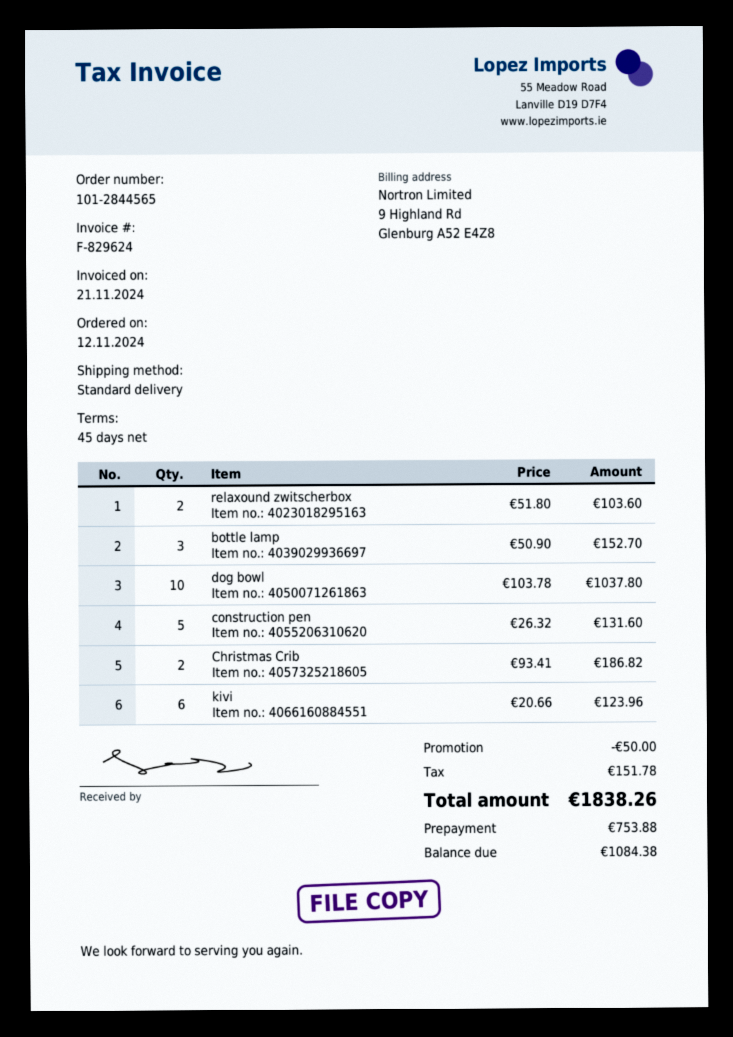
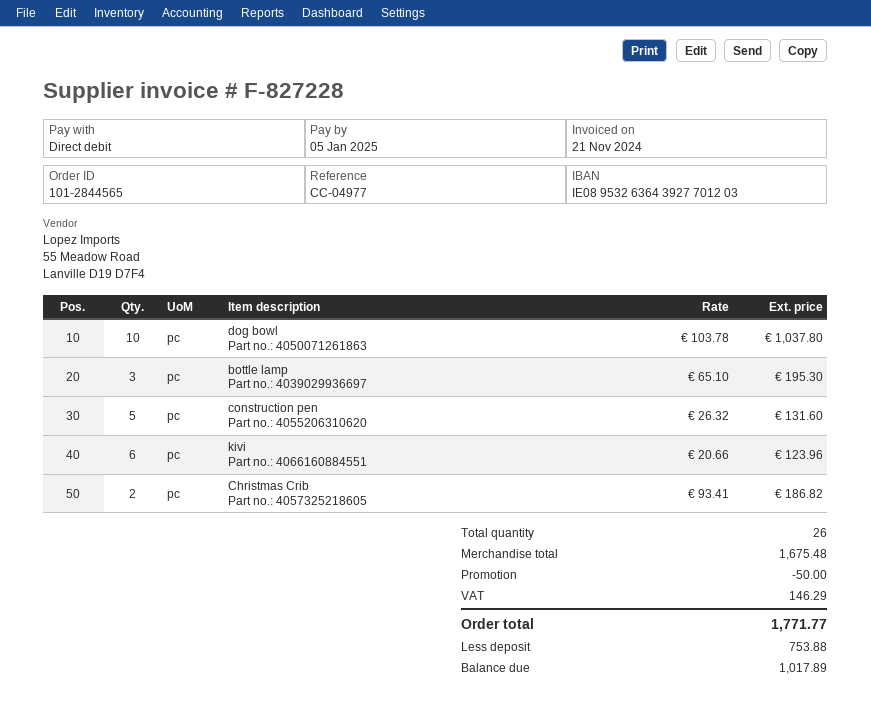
invoice number: F-829624 -> F-827228
relaxound zwitscherbox: 2 x 51.80 = 103.60 -> none
bottle lamp: 3 x 50.90 = 152.70 -> 3 x 65.10 = 195.30
tax: 151.78 -> 146.29
total: 1838.26 -> 1771.77
balance: 1084.38 -> 1017.89

